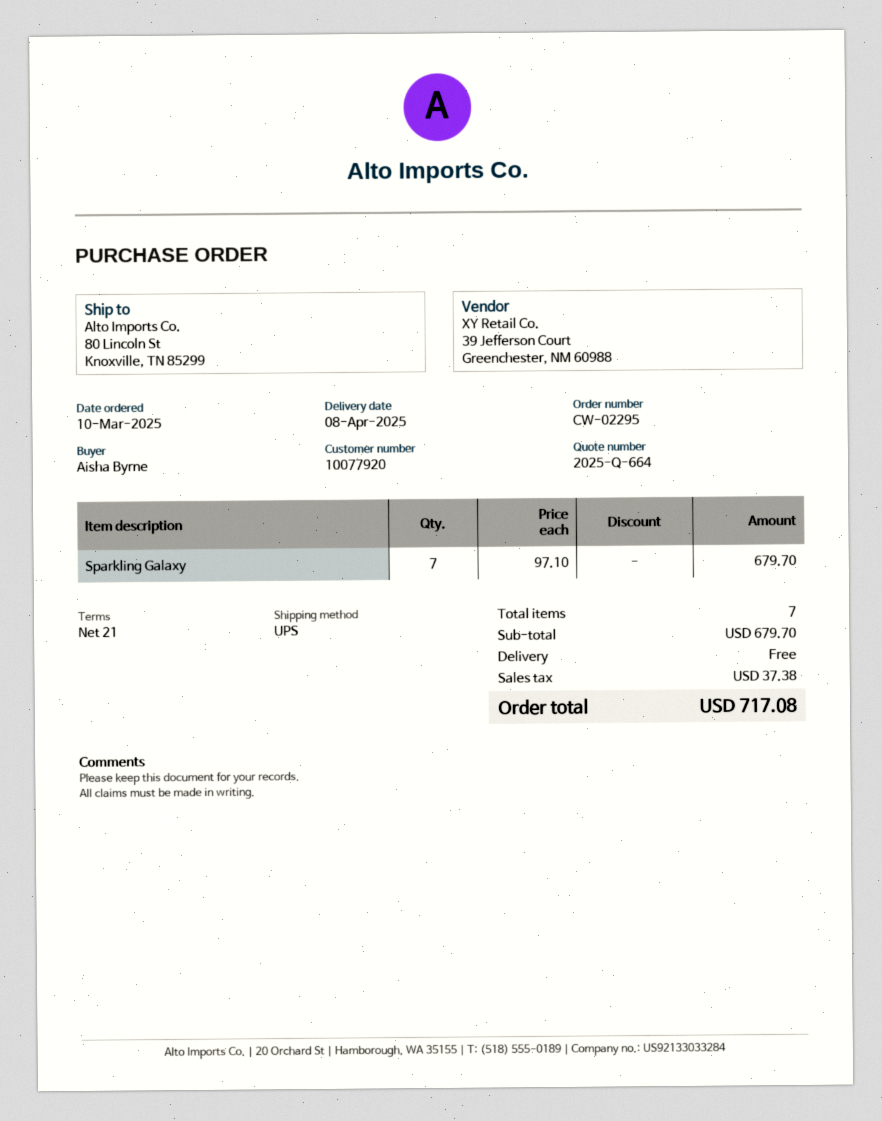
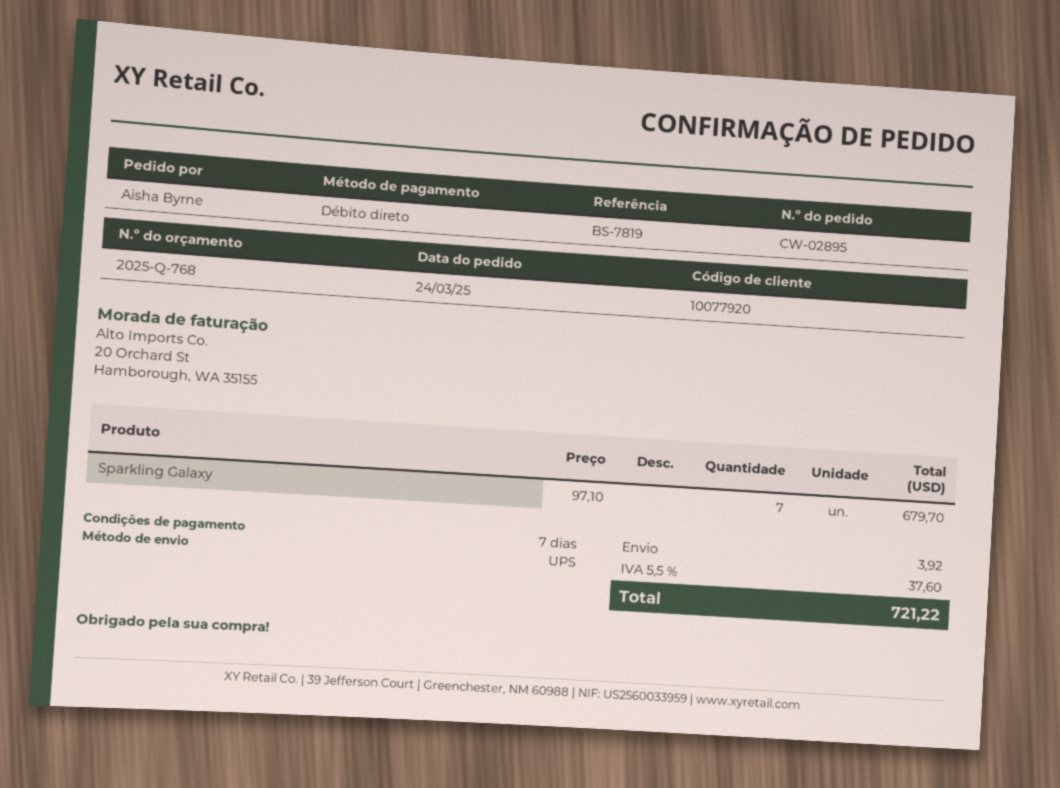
quote number: 2025-Q-664 -> 2025-Q-768
order number: CW-02295 -> CW-02895
order date: 2025-03-10 -> 2025-03-24
payment terms: 21 days -> 7 days
shipping: 0.00 -> 3.92
tax: 37.38 -> 37.60
total: 717.08 -> 721.22

